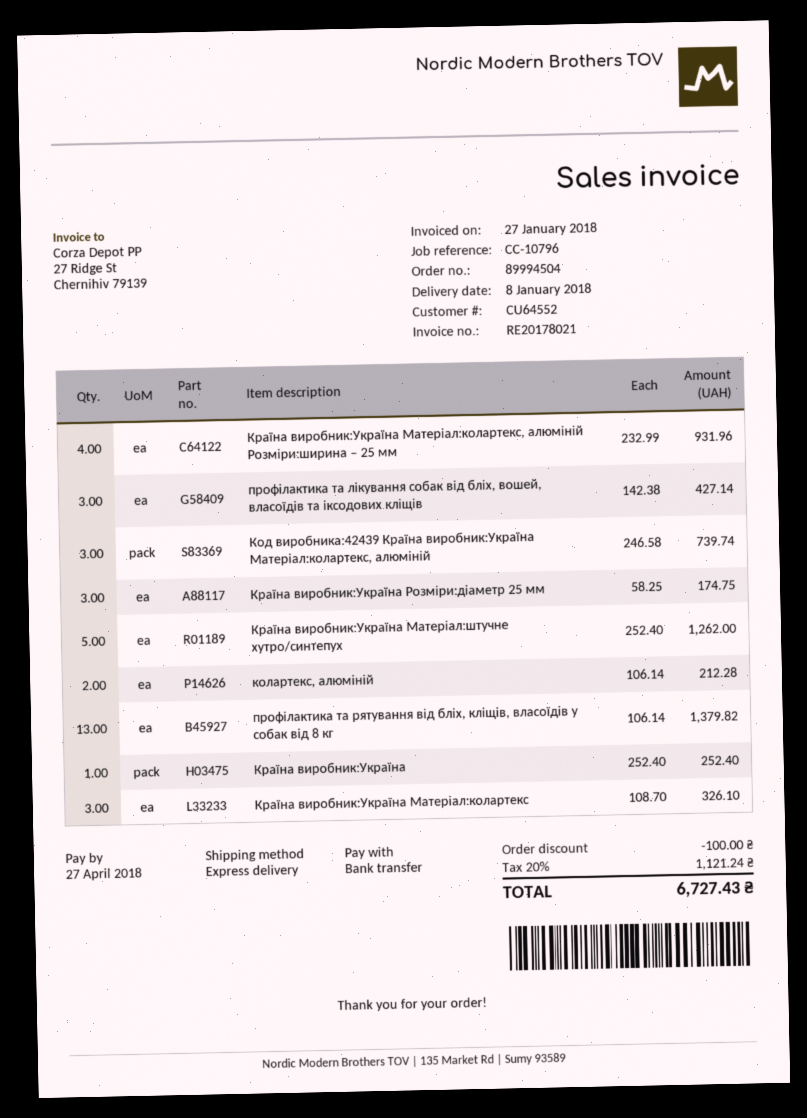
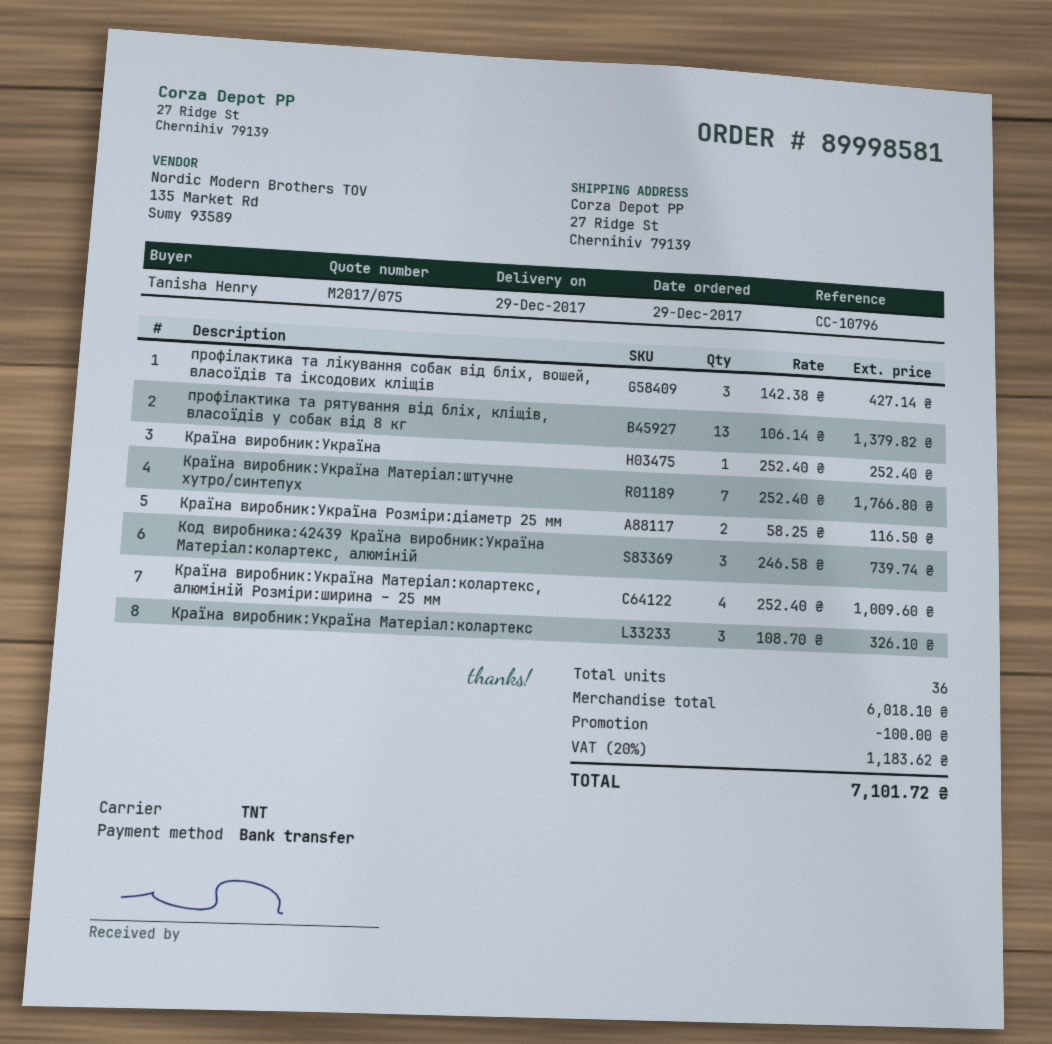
order number: 89994504 -> 89998581
delivery date: 2018-01-08 -> 2017-12-29
shipping method: express -> TNT
Країна виробник:Україна Матеріал:колартекс, алюміній Розміри:ширина – 25 мм: 4 x 232.99 = 931.96 -> 4 x 252.40 = 1009.60
Країна виробник:Україна Розміри:діаметр 25 мм: 3 x 58.25 = 174.75 -> 2 x 58.25 = 116.50
Країна виробник:Україна Матеріал:штучне хутро/синтепух: 5 x 252.40 = 1262.00 -> 7 x 252.40 = 1766.80
колартекс, алюміній: 2 x 106.14 = 212.28 -> none
tax: 20% = 1121.24 -> 20% = 1183.62
total: 6727.43 -> 7101.72

